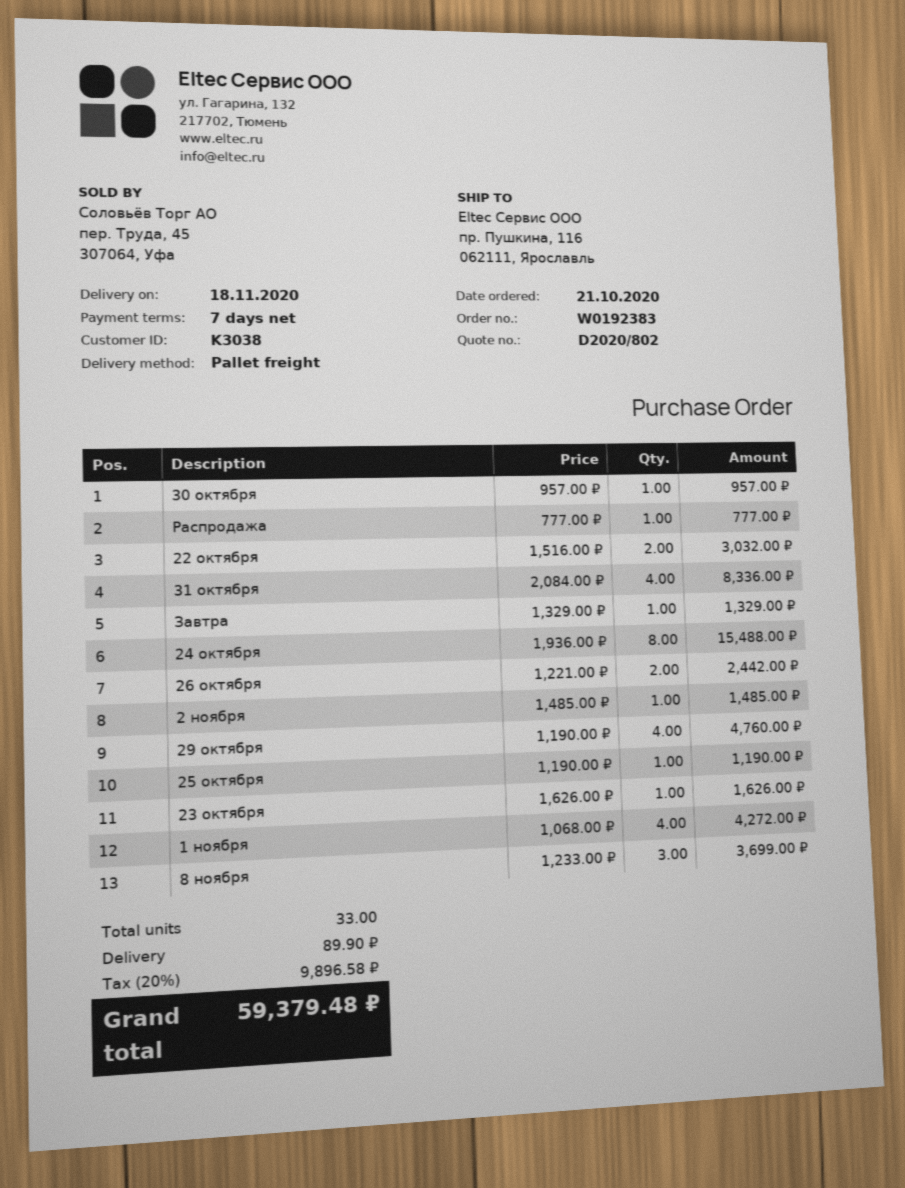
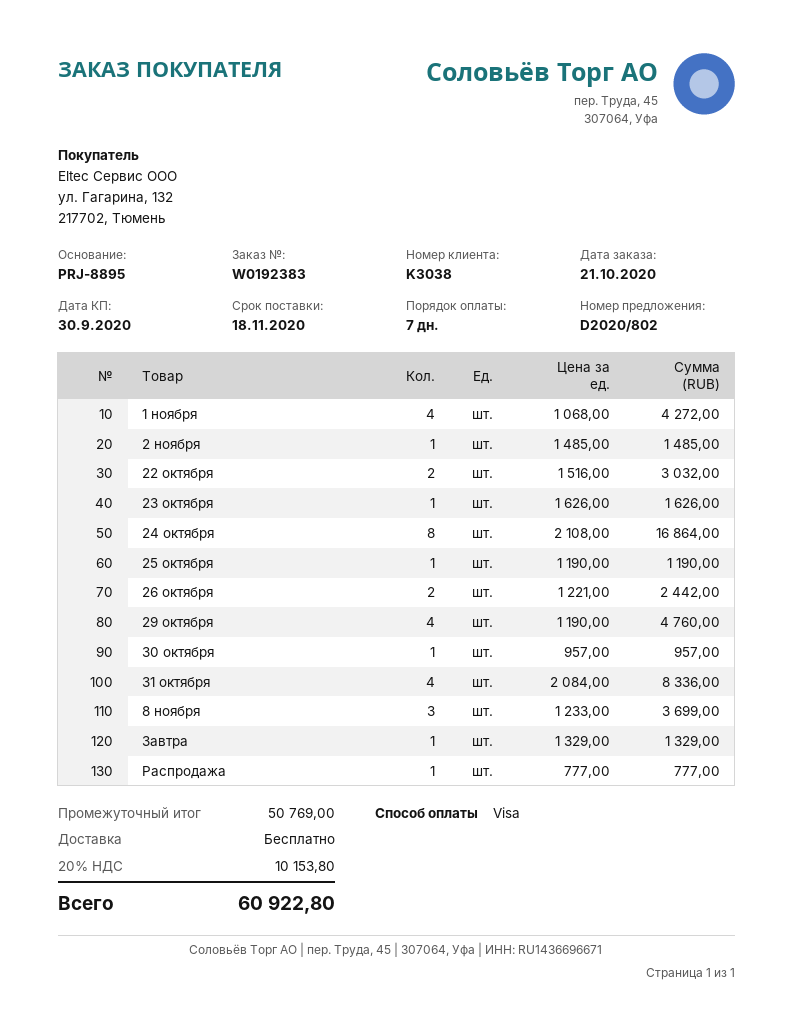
24 октября: 8 x 1936.00 = 15488.00 -> 8 x 2108.00 = 16864.00
shipping: 89.90 -> 0.00
tax: 20% = 9896.58 -> 20% = 10153.80
total: 59379.48 -> 60922.80

